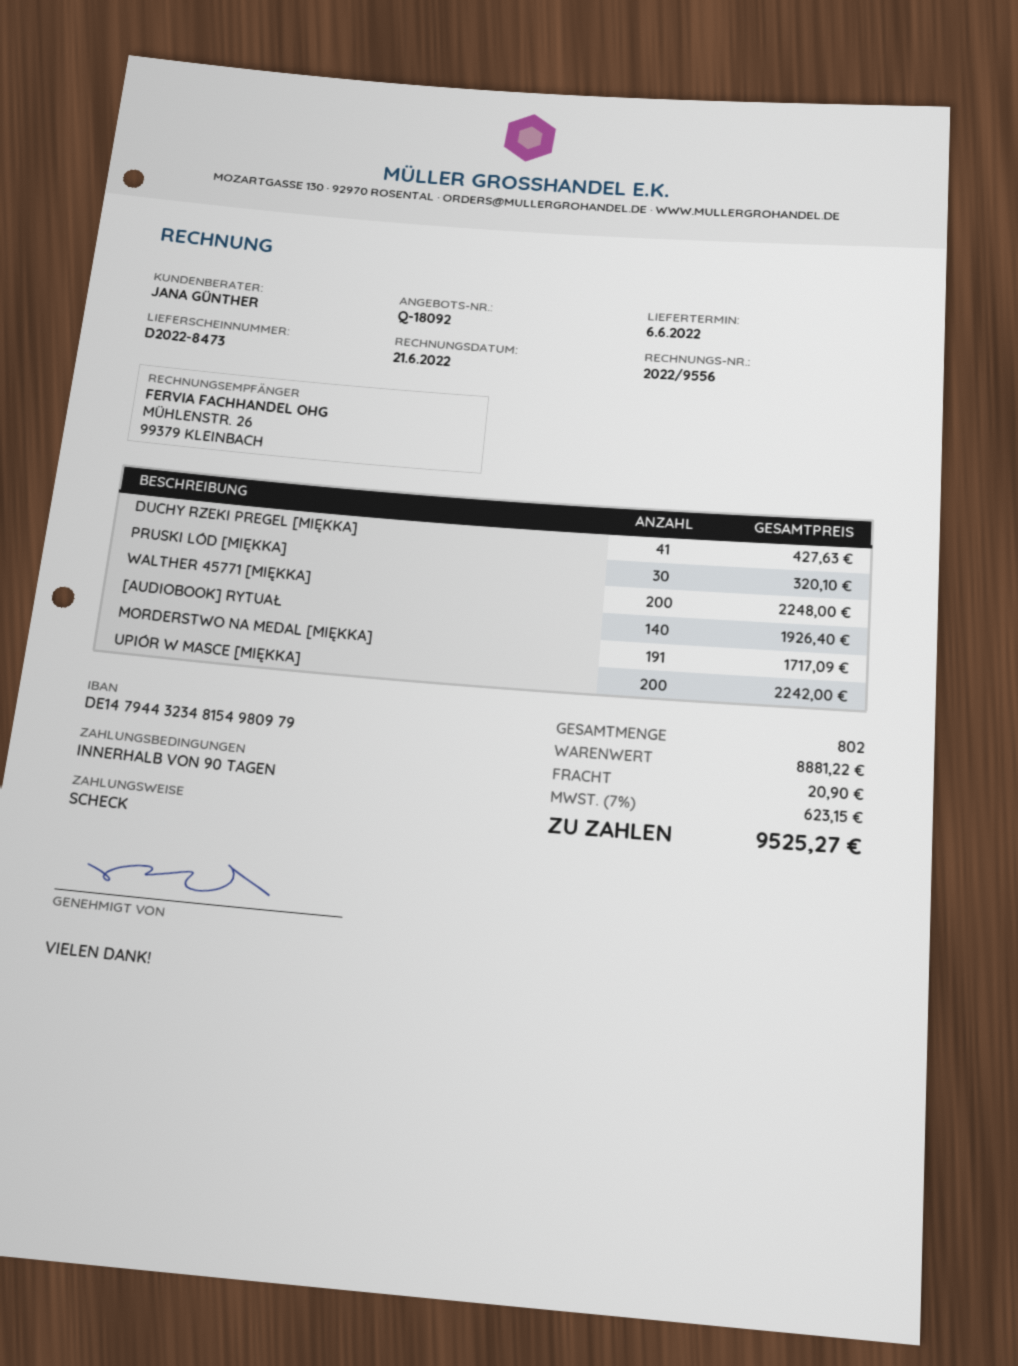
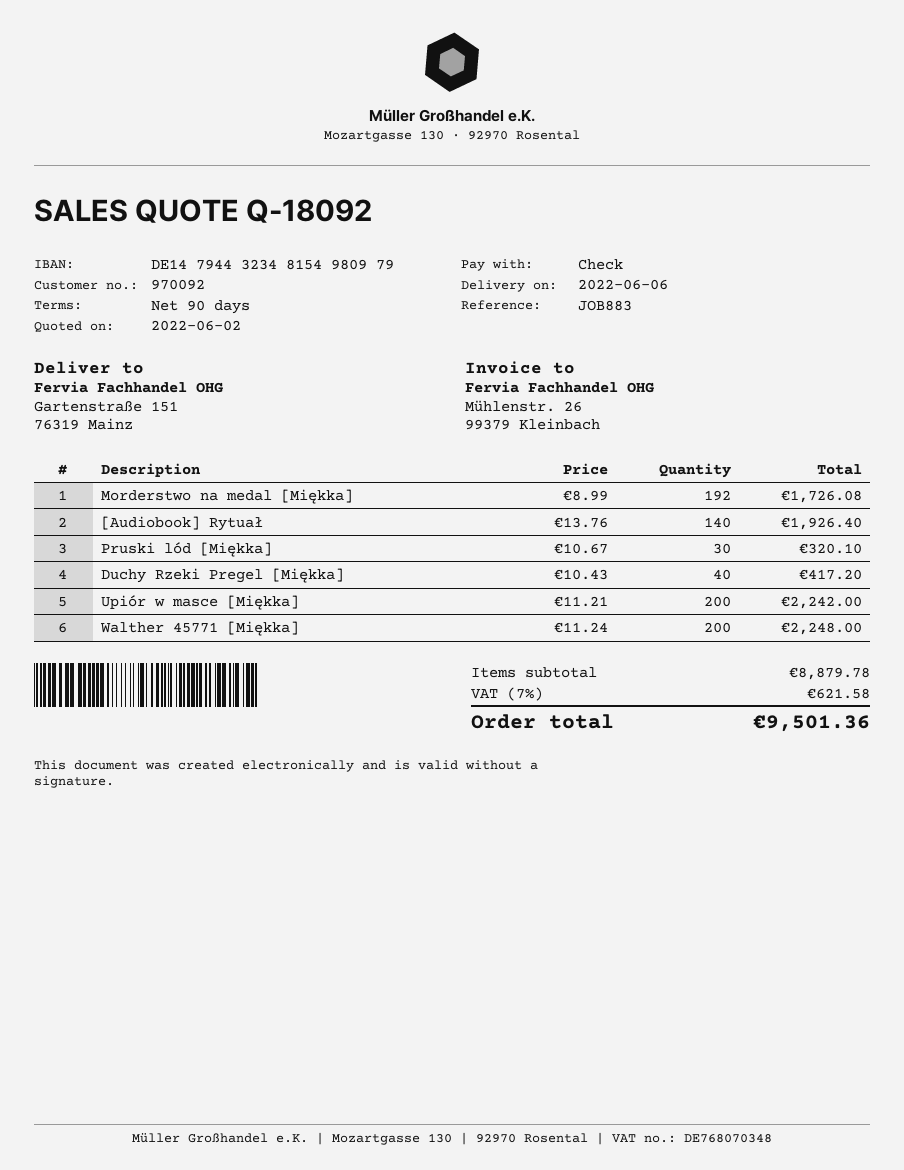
DUCHY RZEKI PREGEL [MIĘKKA]: 41 for 427.63 -> 40 for 417.20
MORDERSTWO NA MEDAL [MIĘKKA]: 191 for 1717.09 -> 192 for 1726.08
subtotal: 8881.22 -> 8879.78
shipping: 20.90 -> none
tax: 7% = 623.15 -> 7% = 621.58
total: 9525.27 -> 9501.36

